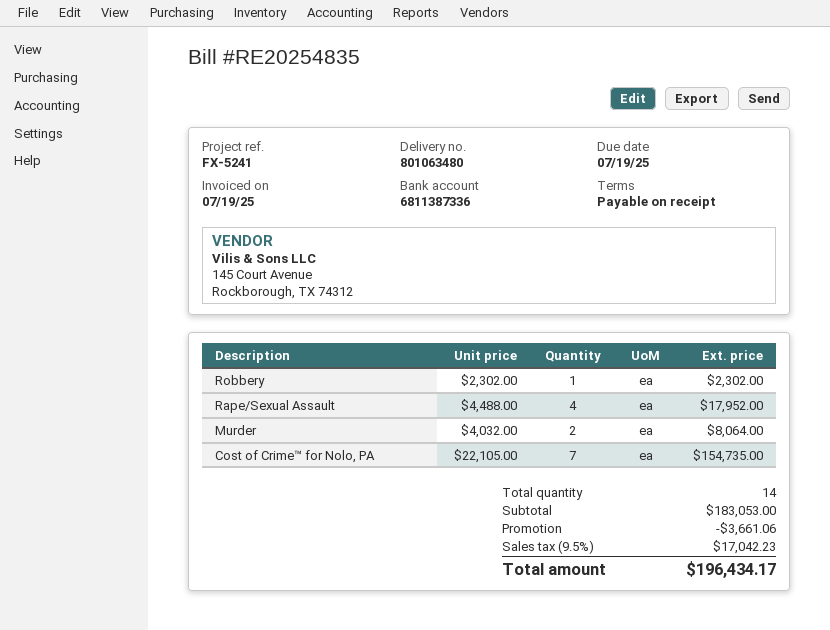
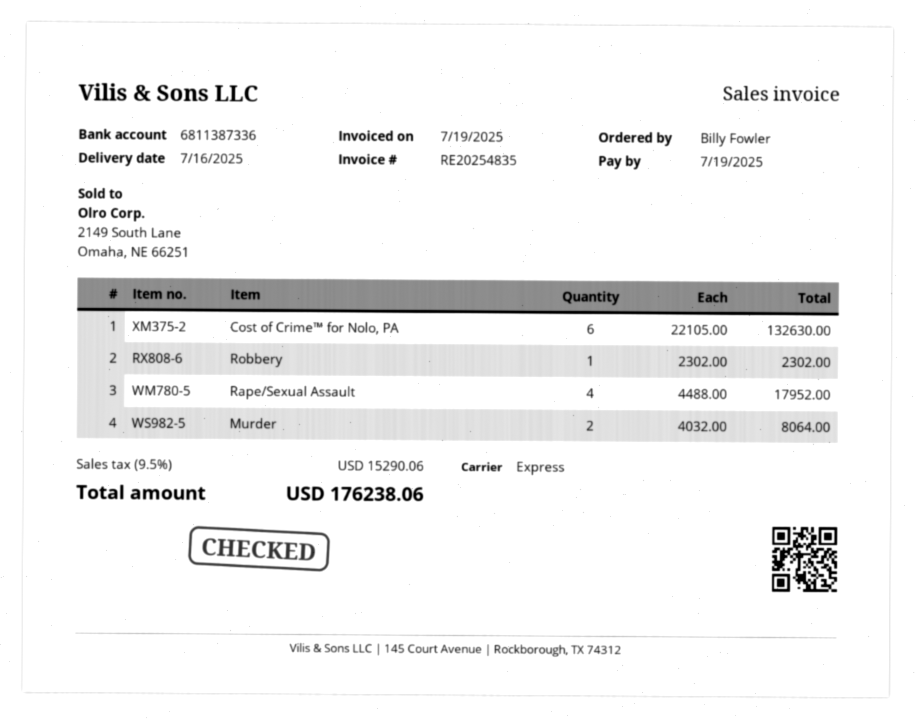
Cost of Crime™ for Nolo, PA: 7 x 22105.00 = 154735.00 -> 6 x 22105.00 = 132630.00
discount: 3661.06 -> none
tax: 9.5% = 17042.23 -> 9.5% = 15290.06
total: 196434.17 -> 176238.06

